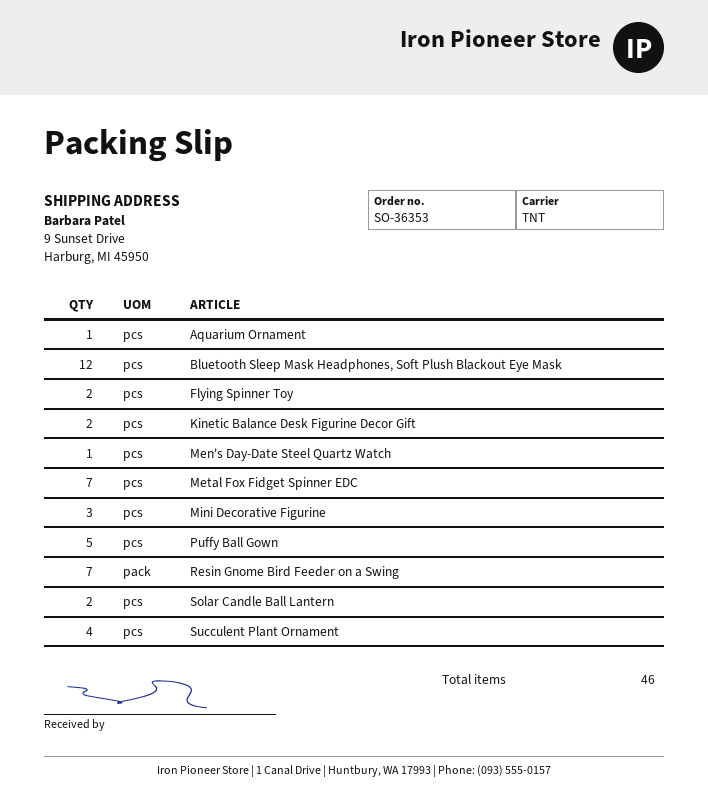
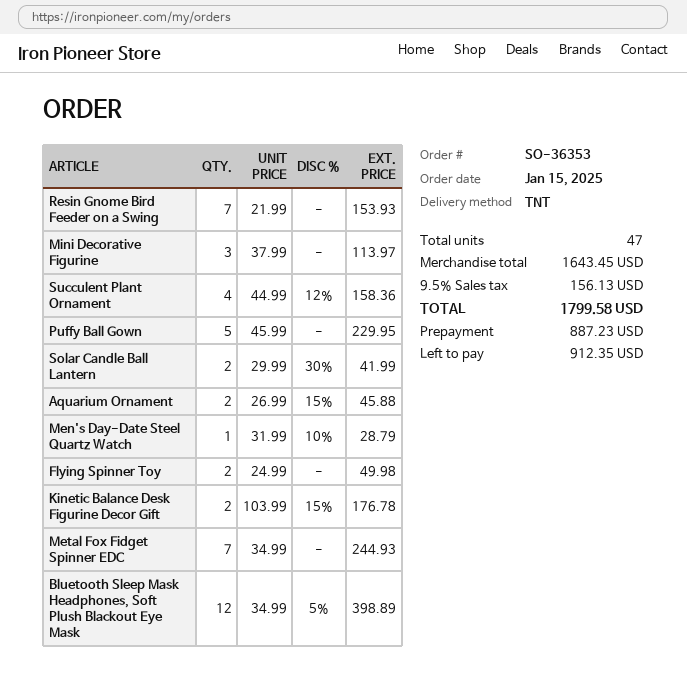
Aquarium Ornament: 1 -> 2
total quantity: 46 -> 47

